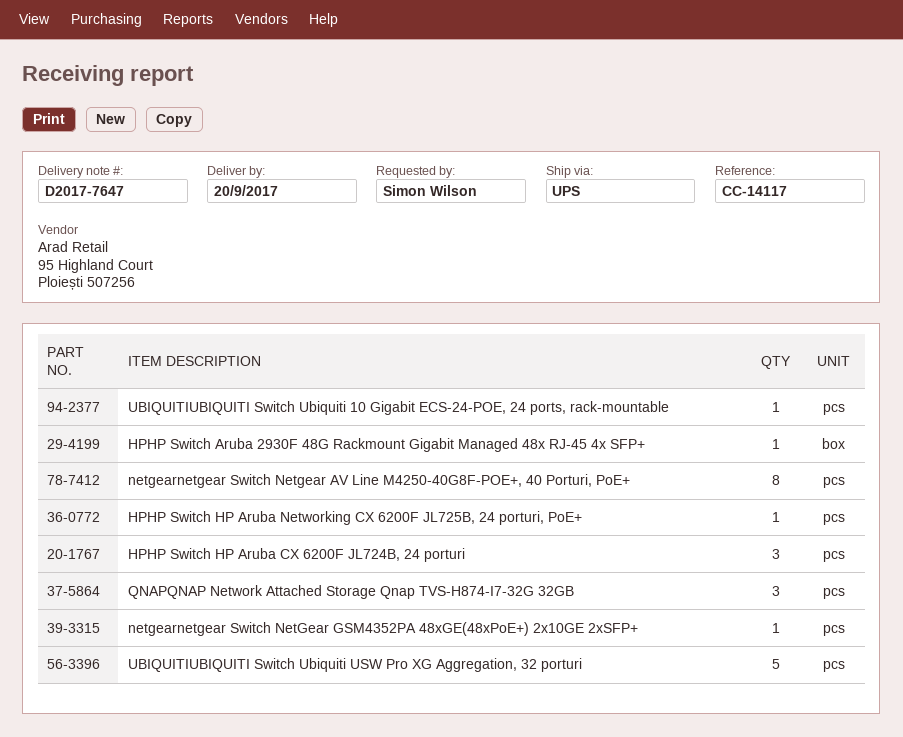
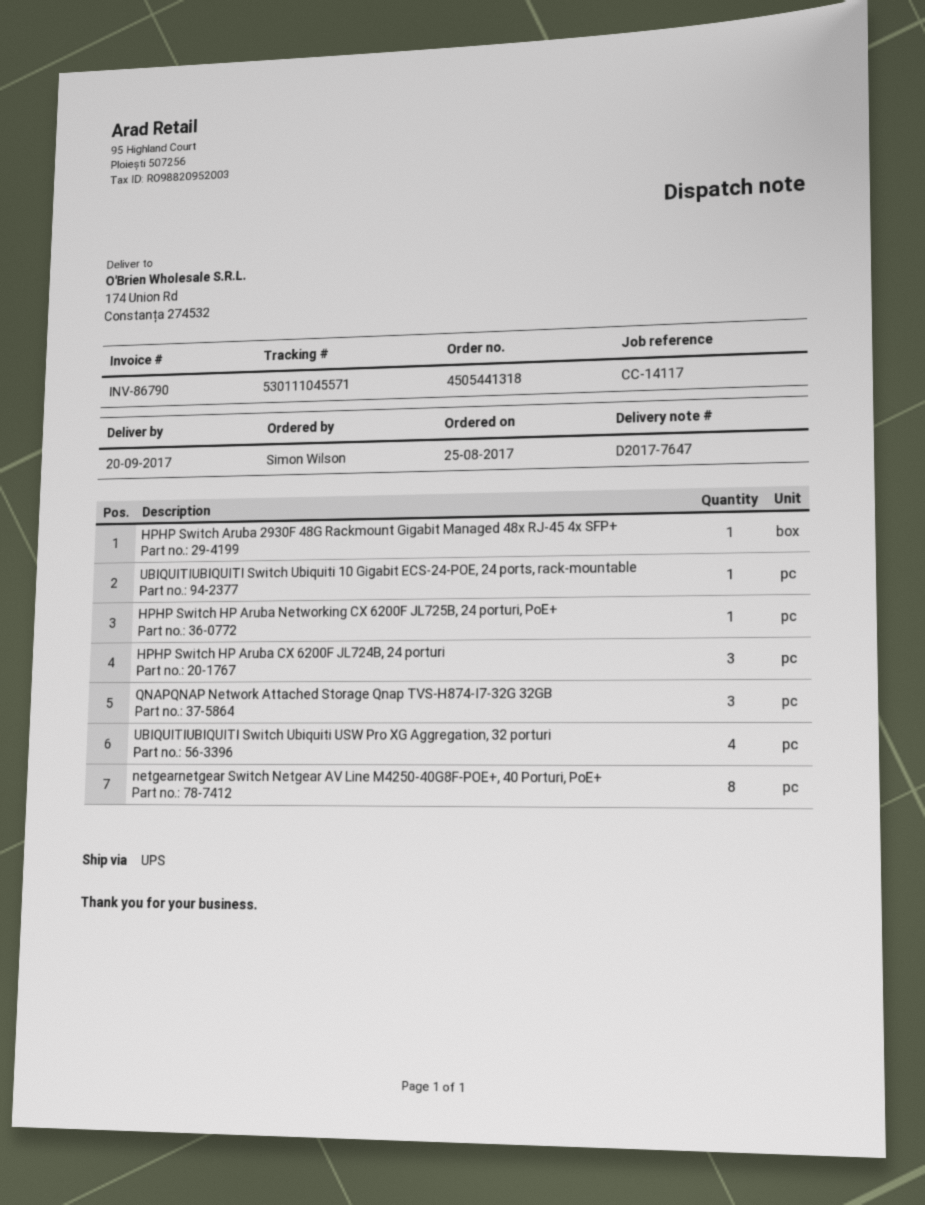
netgearnetgear Switch NetGear GSM4352PA 48xGE(48xPoE+) 2x10GE 2xSFP+: 1 -> none
UBIQUITIUBIQUITI Switch Ubiquiti USW Pro XG Aggregation, 32 porturi: 5 -> 4

